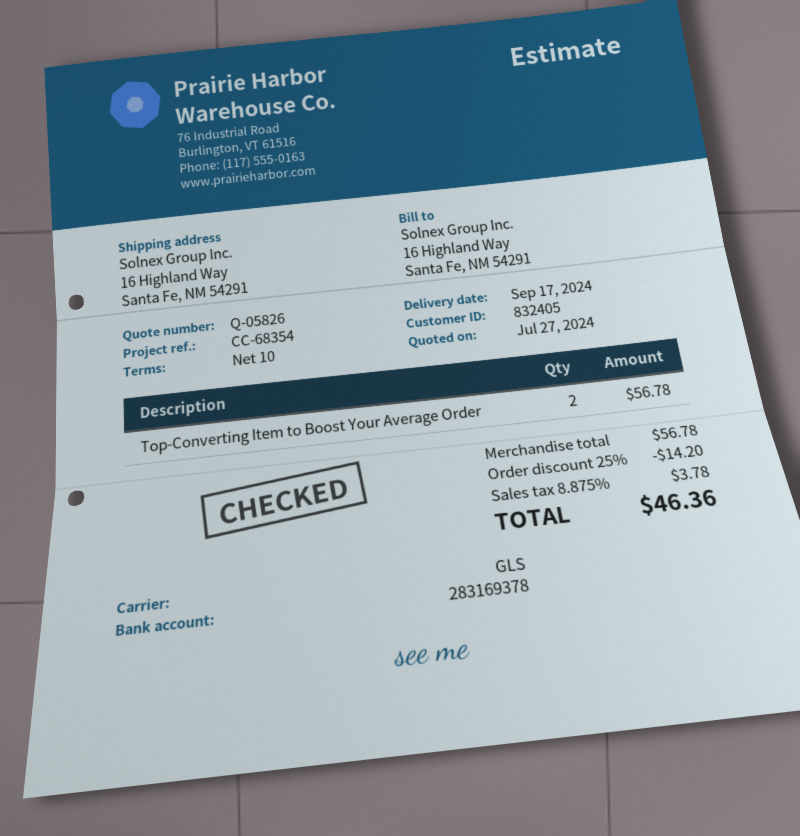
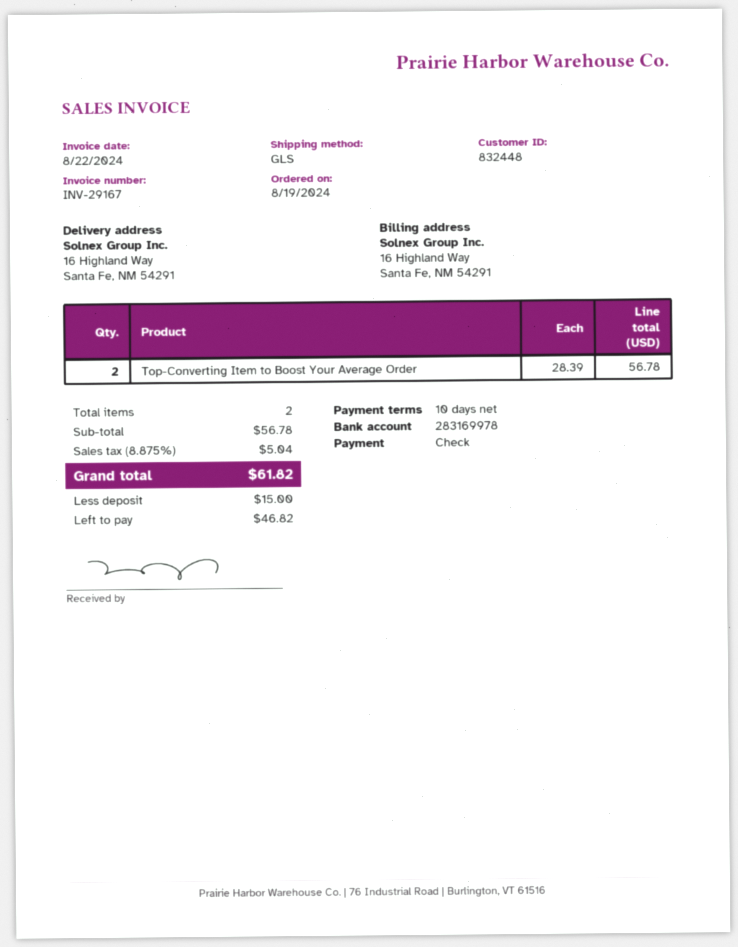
customer number: 832405 -> 832448
bank account: 283169378 -> 283169978
discount: 25% = 14.20 -> none
tax: 8.875% = 3.78 -> 8.875% = 5.04
total: 46.36 -> 61.82

